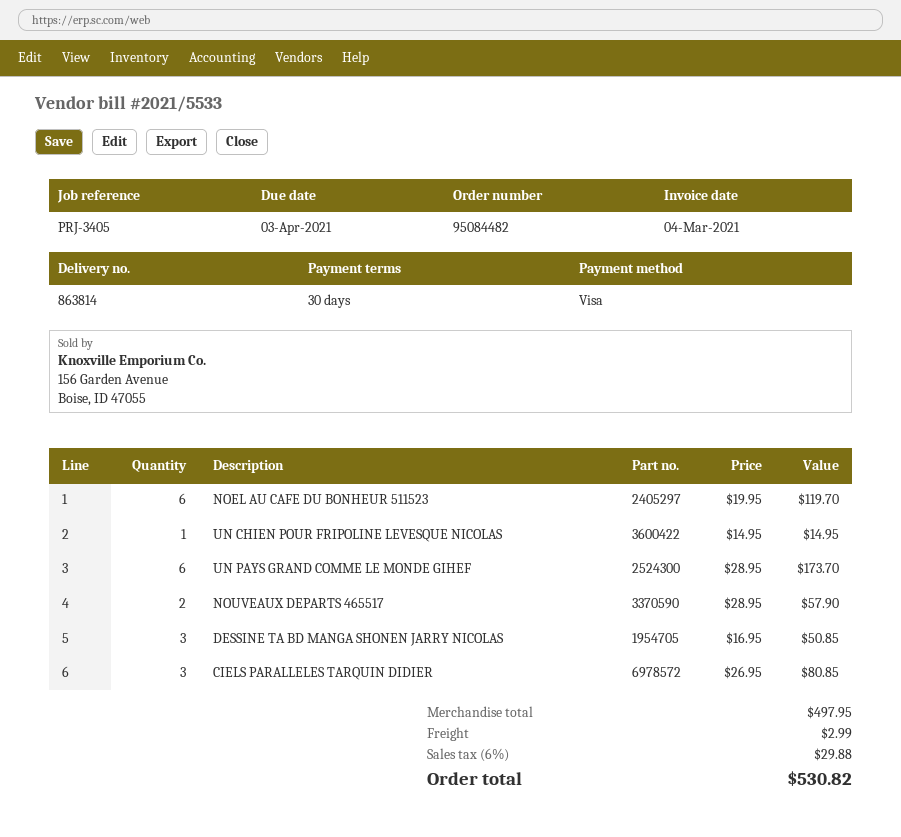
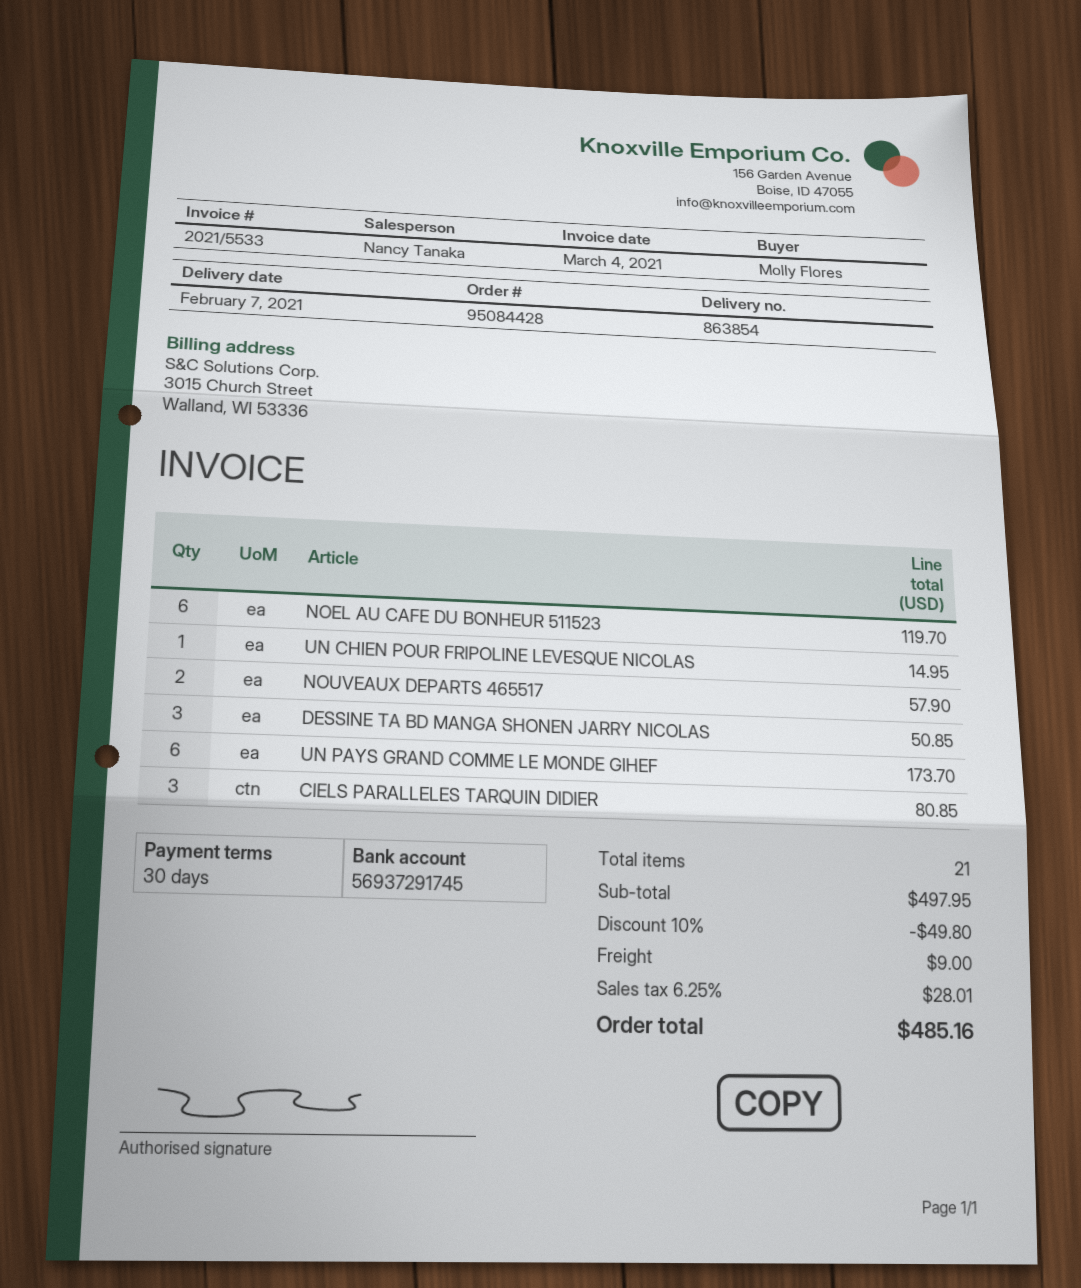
order number: 95084482 -> 95084428
delivery note number: 863814 -> 863854
discount: none -> 10% = 49.80
shipping: 2.99 -> 9.00
tax: 6% = 29.88 -> 6.25% = 28.01
total: 530.82 -> 485.16

